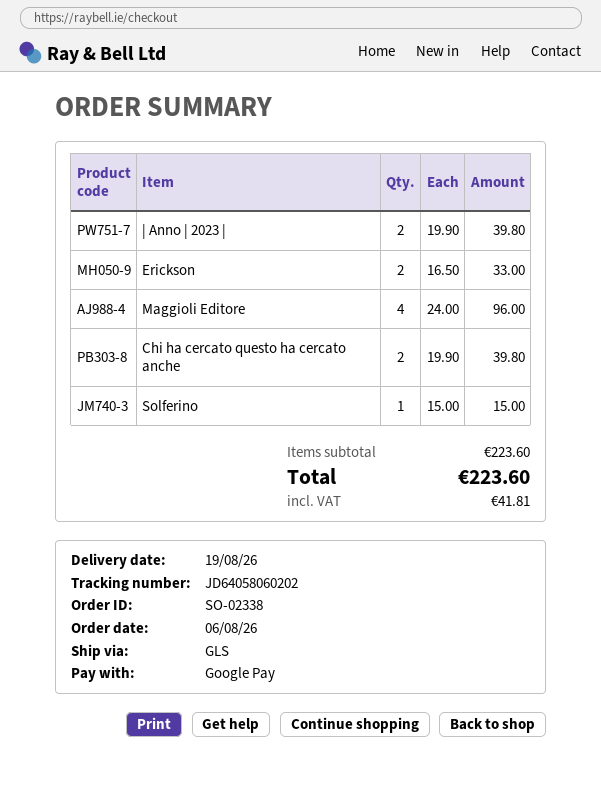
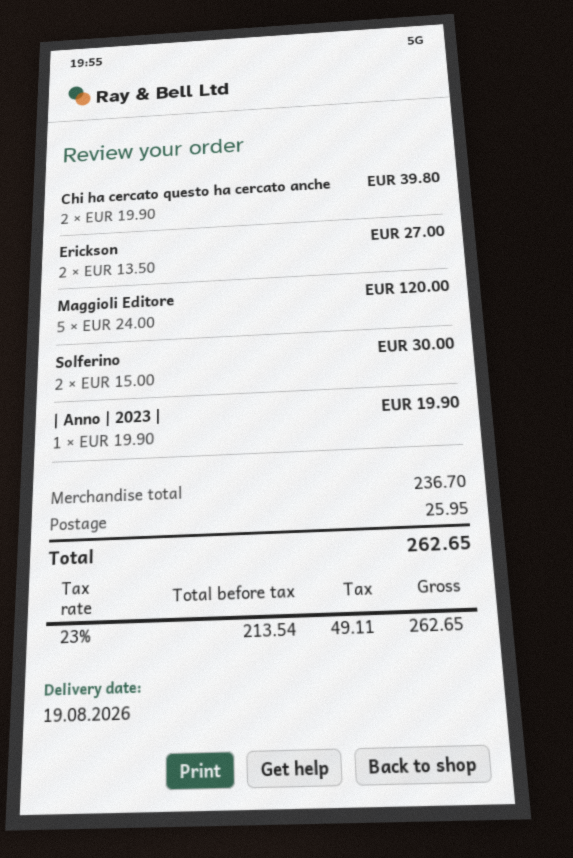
| Anno | 2023 |: 2 x 19.90 = 39.80 -> 1 x 19.90 = 19.90
Erickson: 2 x 16.50 = 33.00 -> 2 x 13.50 = 27.00
Maggioli Editore: 4 x 24.00 = 96.00 -> 5 x 24.00 = 120.00
Solferino: 1 x 15.00 = 15.00 -> 2 x 15.00 = 30.00
subtotal: 223.60 -> 236.70
shipping: none -> 25.95
tax: 41.81 -> 49.11
total: 223.60 -> 262.65

